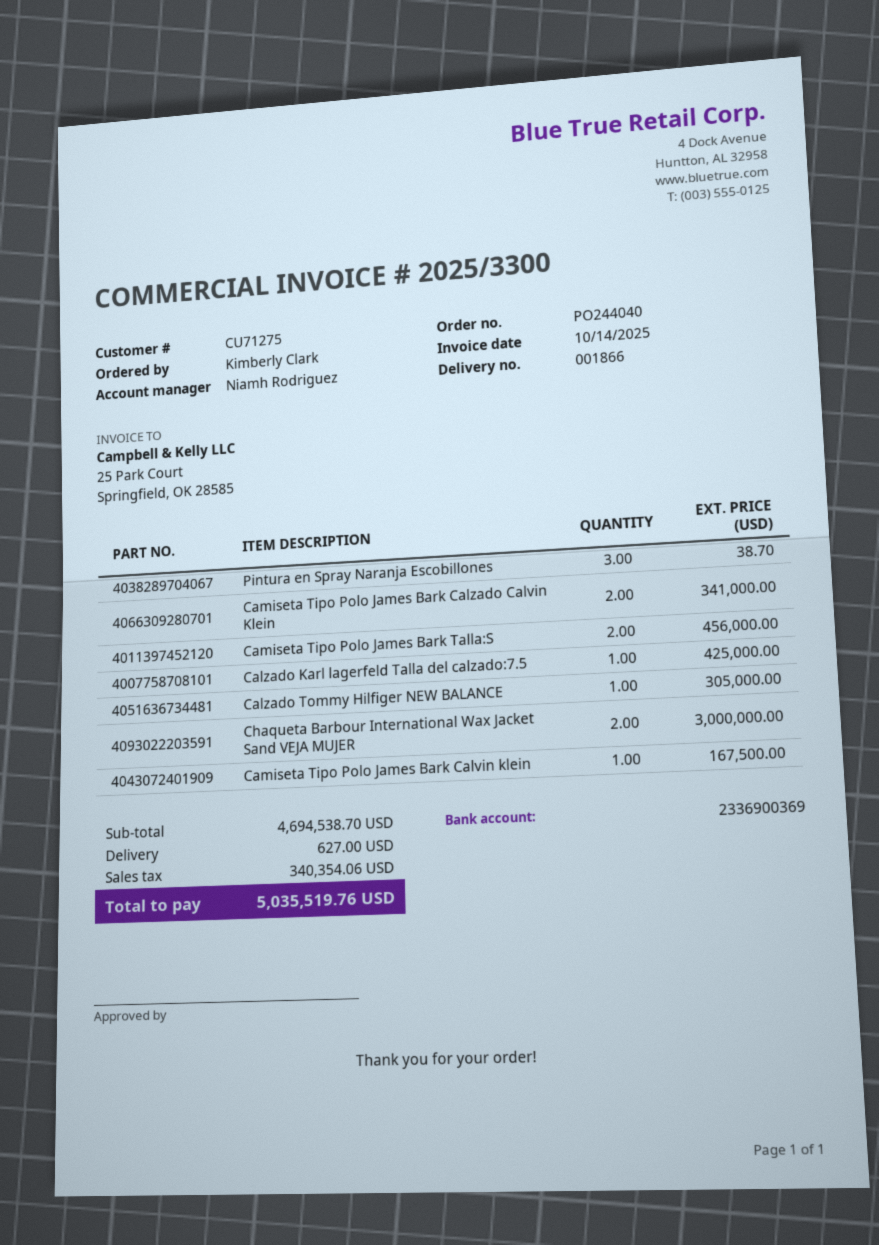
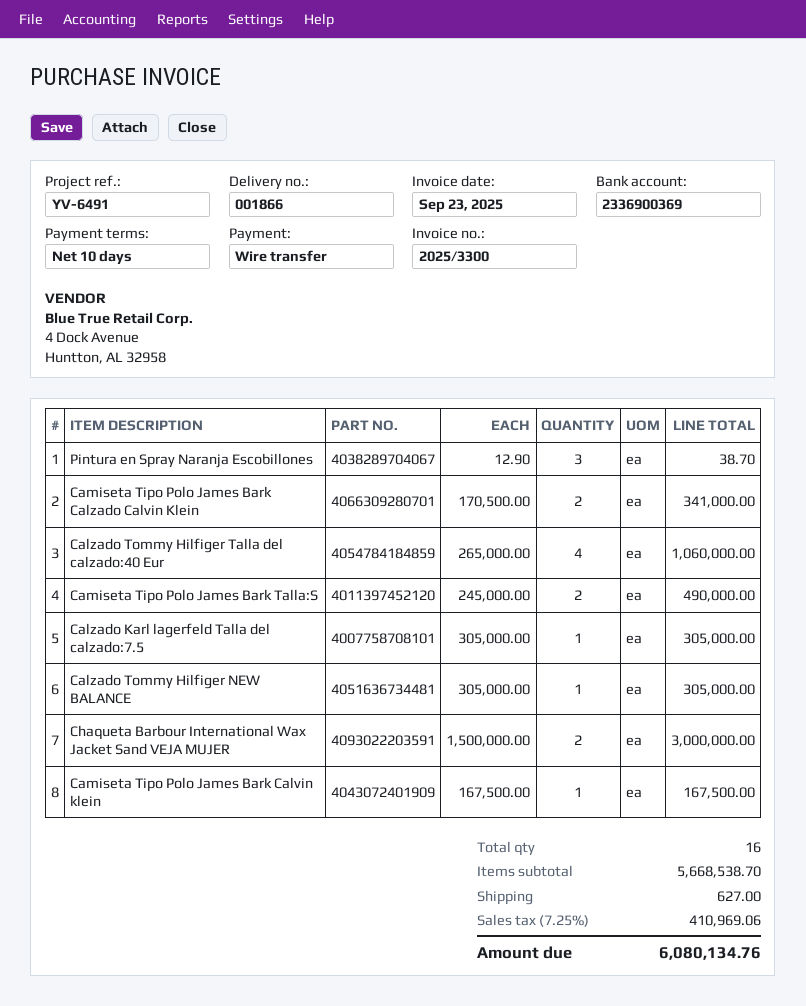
invoice date: 2025-10-14 -> 2025-09-23
Camiseta Tipo Polo James Bark Talla:S: 2 for 456000.00 -> 2 for 490000.00
Calzado Karl lagerfeld Talla del calzado:7.5: 1 for 425000.00 -> 1 for 305000.00
Calzado Tommy Hilfiger Talla del calzado:40 Eur: none -> 4 for 1060000.00
subtotal: 4694538.70 -> 5668538.70
tax: 340354.06 -> 410969.06
total: 5035519.76 -> 6080134.76

